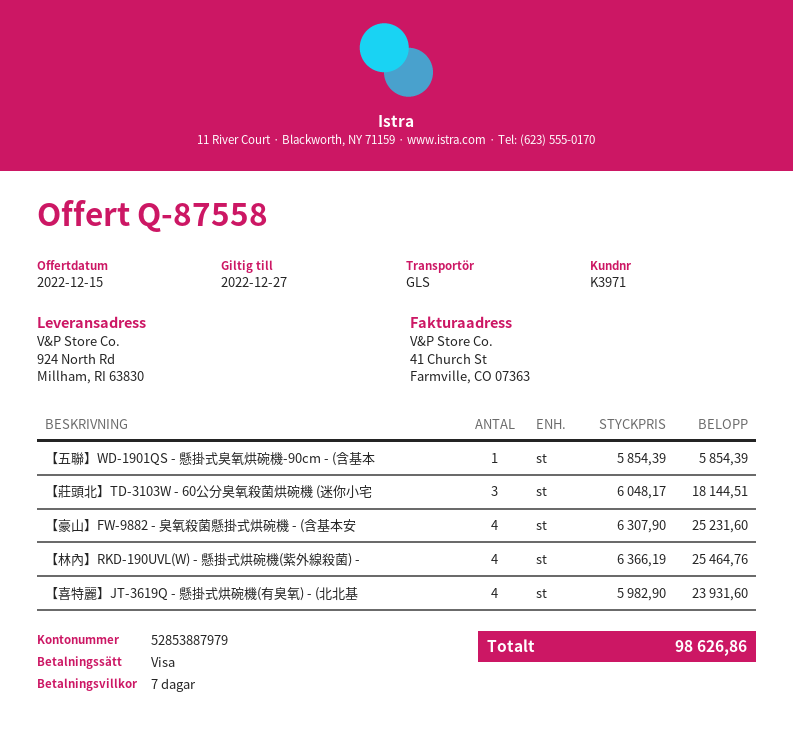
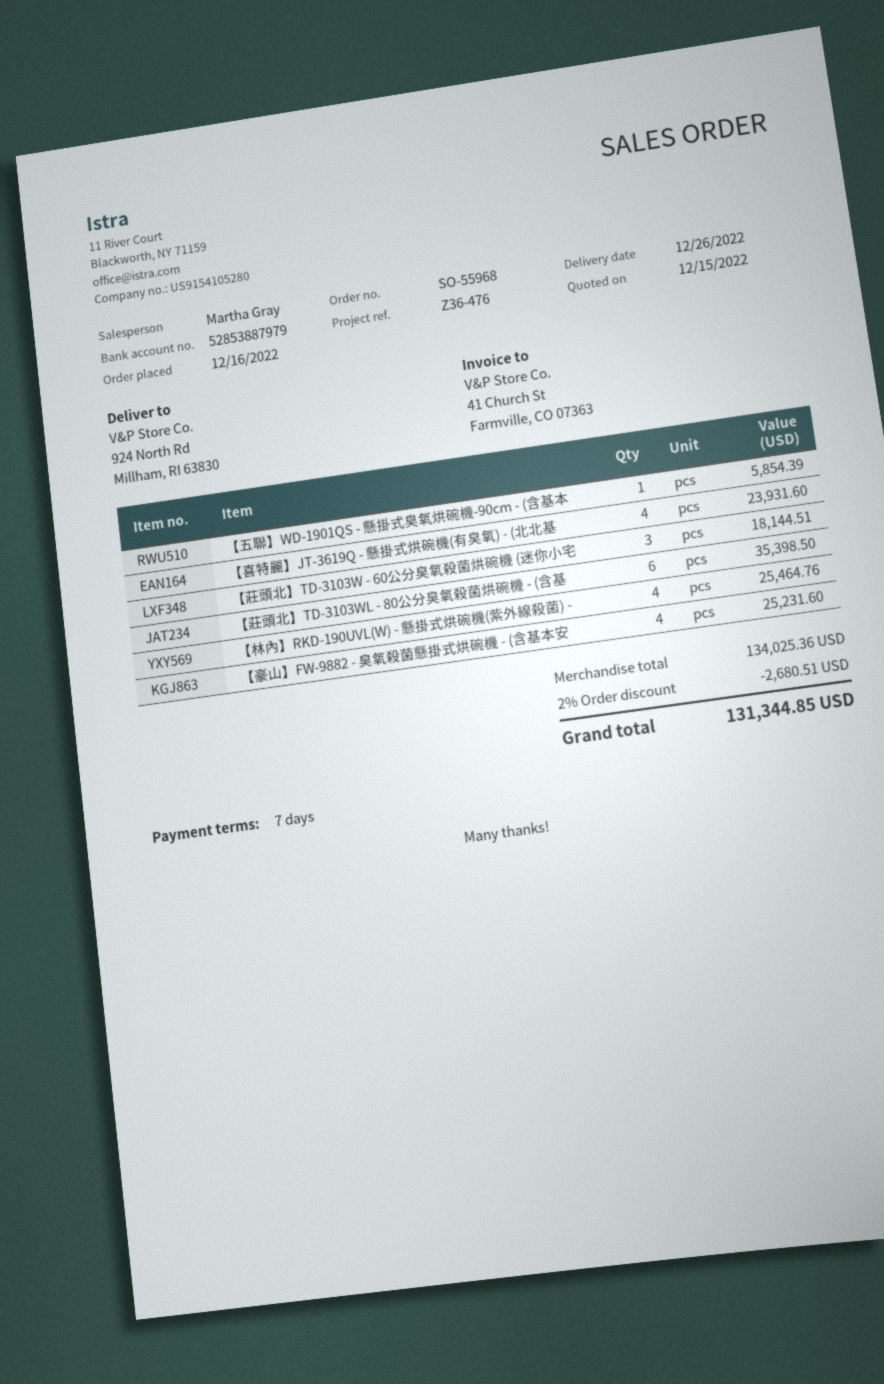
【莊頭北】TD-3103WL - 80公分臭氧殺菌烘碗機 - (含基: none -> 6 for 35398.50
discount: none -> 2% = 2680.51
total: 98626.86 -> 131344.85

